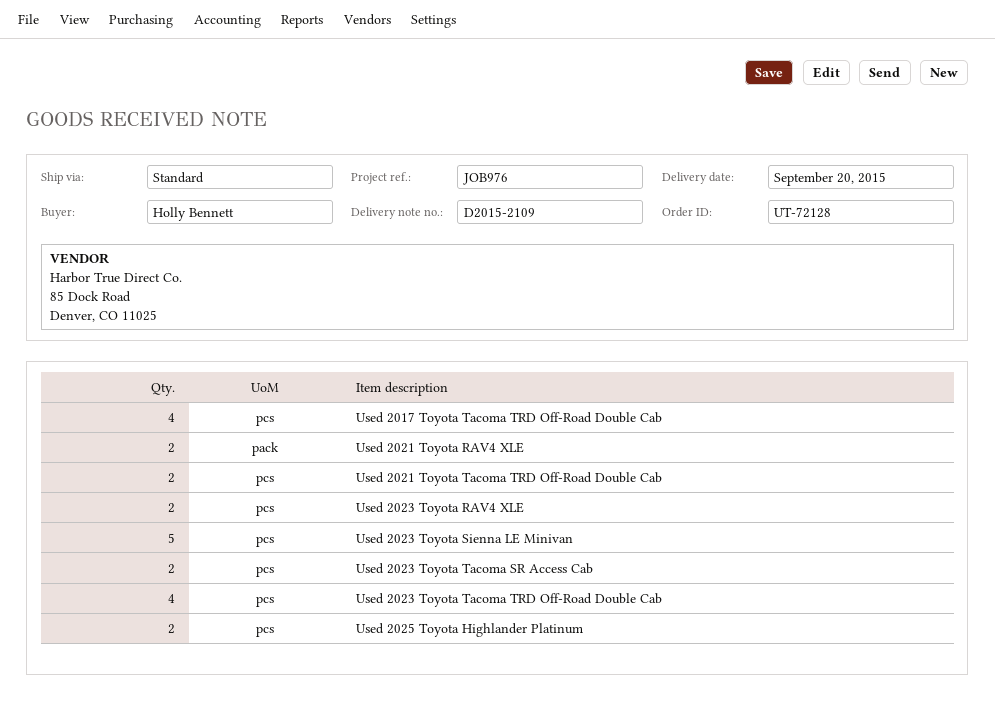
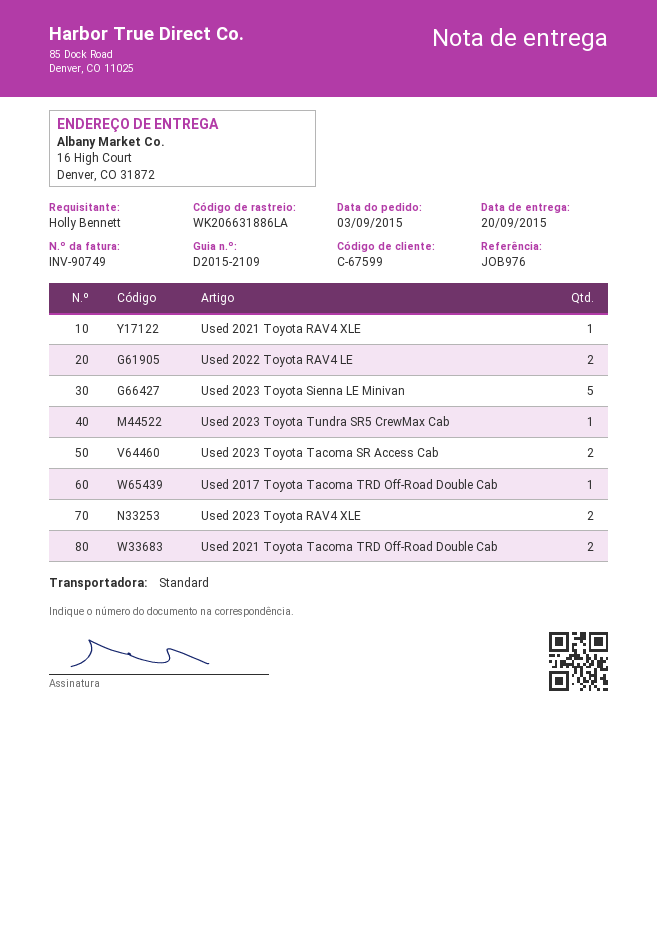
Used 2017 Toyota Tacoma TRD Off-Road Double Cab: 4 -> 1
Used 2021 Toyota RAV4 XLE: 2 -> 1
Used 2023 Toyota Tacoma TRD Off-Road Double Cab: 4 -> none
Used 2025 Toyota Highlander Platinum: 2 -> none
Used 2022 Toyota RAV4 LE: none -> 2
Used 2023 Toyota Tundra SR5 CrewMax Cab: none -> 1

